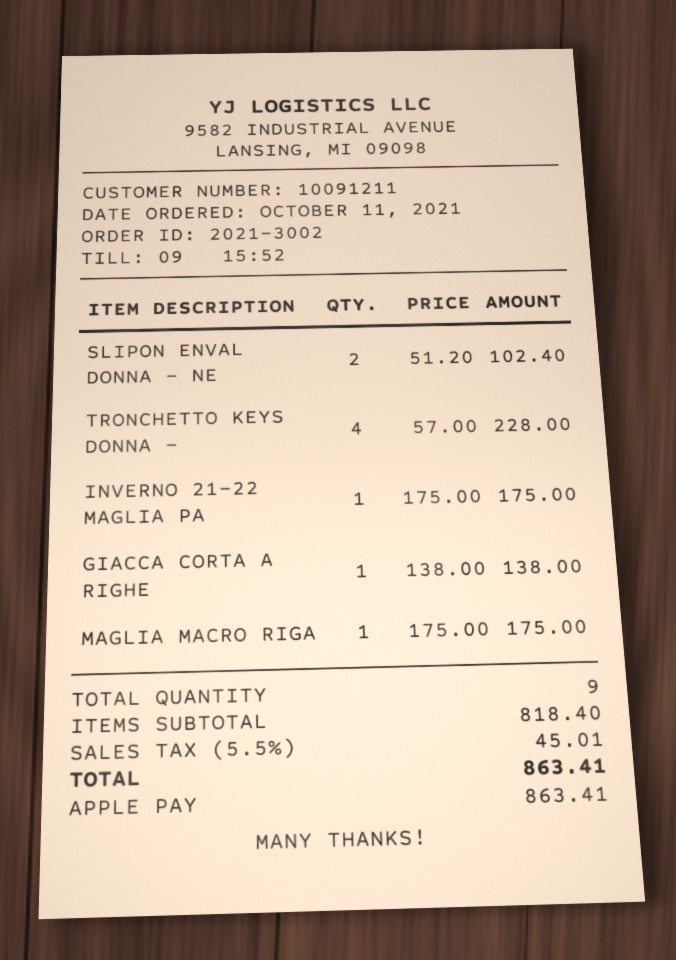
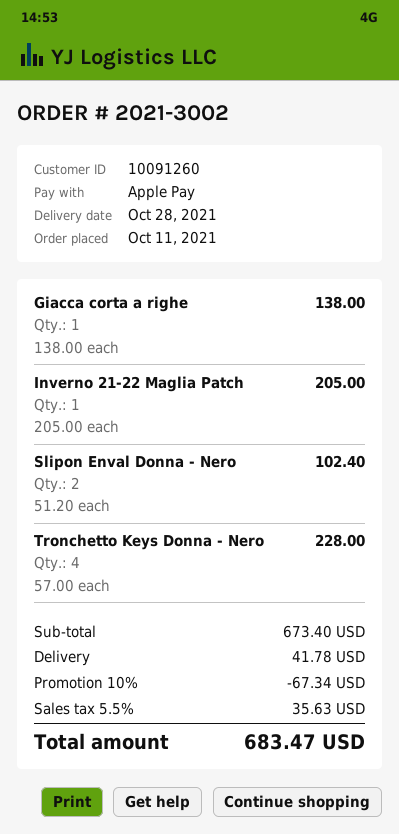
customer number: 10091211 -> 10091260
INVERNO 21-22 MAGLIA PA: 1 x 175.00 = 175.00 -> 1 x 205.00 = 205.00
MAGLIA MACRO RIGA: 1 x 175.00 = 175.00 -> none
subtotal: 818.40 -> 673.40
discount: none -> 10% = 67.34
shipping: none -> 41.78
tax: 5.5% = 45.01 -> 5.5% = 35.63
total: 863.41 -> 683.47

